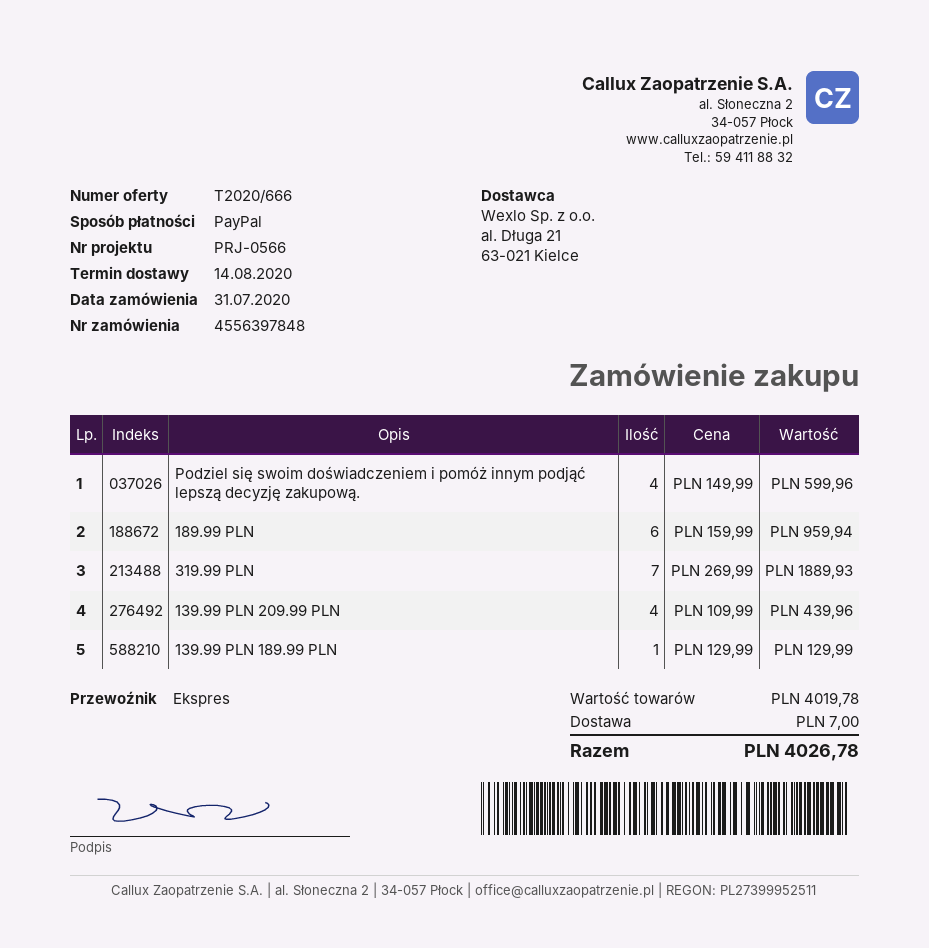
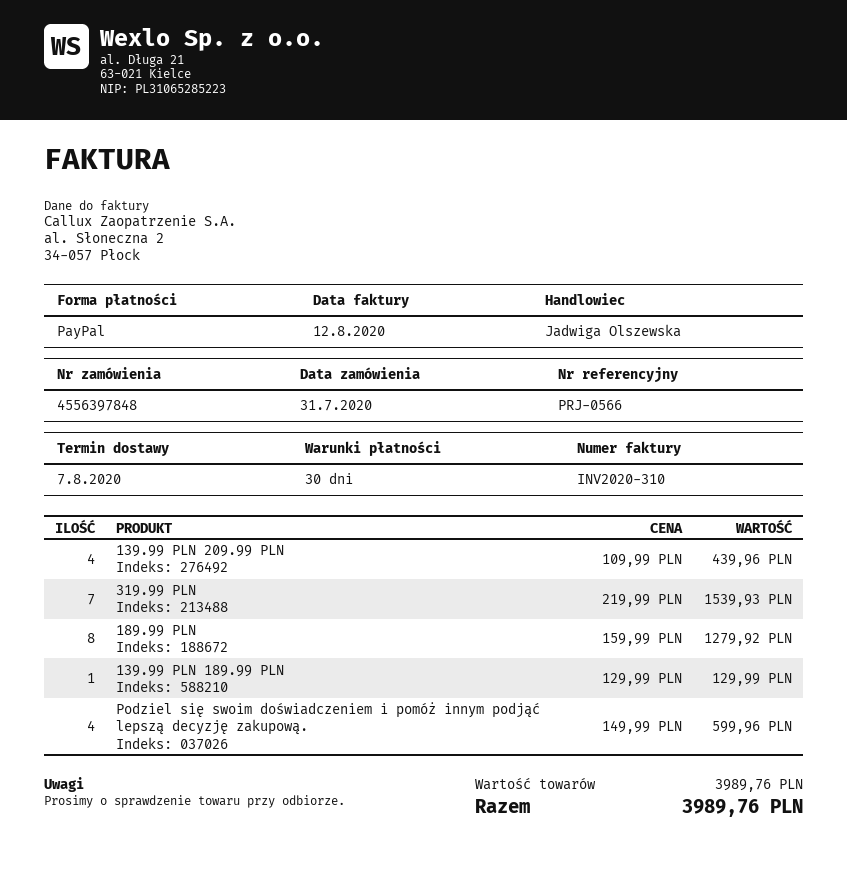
delivery date: 2020-08-14 -> 2020-08-07
189.99 PLN: 6 x 159.99 = 959.94 -> 8 x 159.99 = 1279.92
319.99 PLN: 7 x 269.99 = 1889.93 -> 7 x 219.99 = 1539.93
subtotal: 4019.78 -> 3989.76
shipping: 7.00 -> none
total: 4026.78 -> 3989.76

